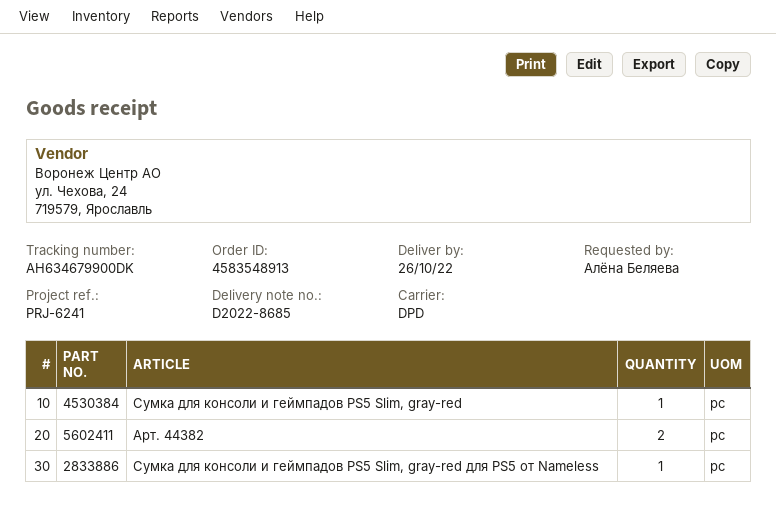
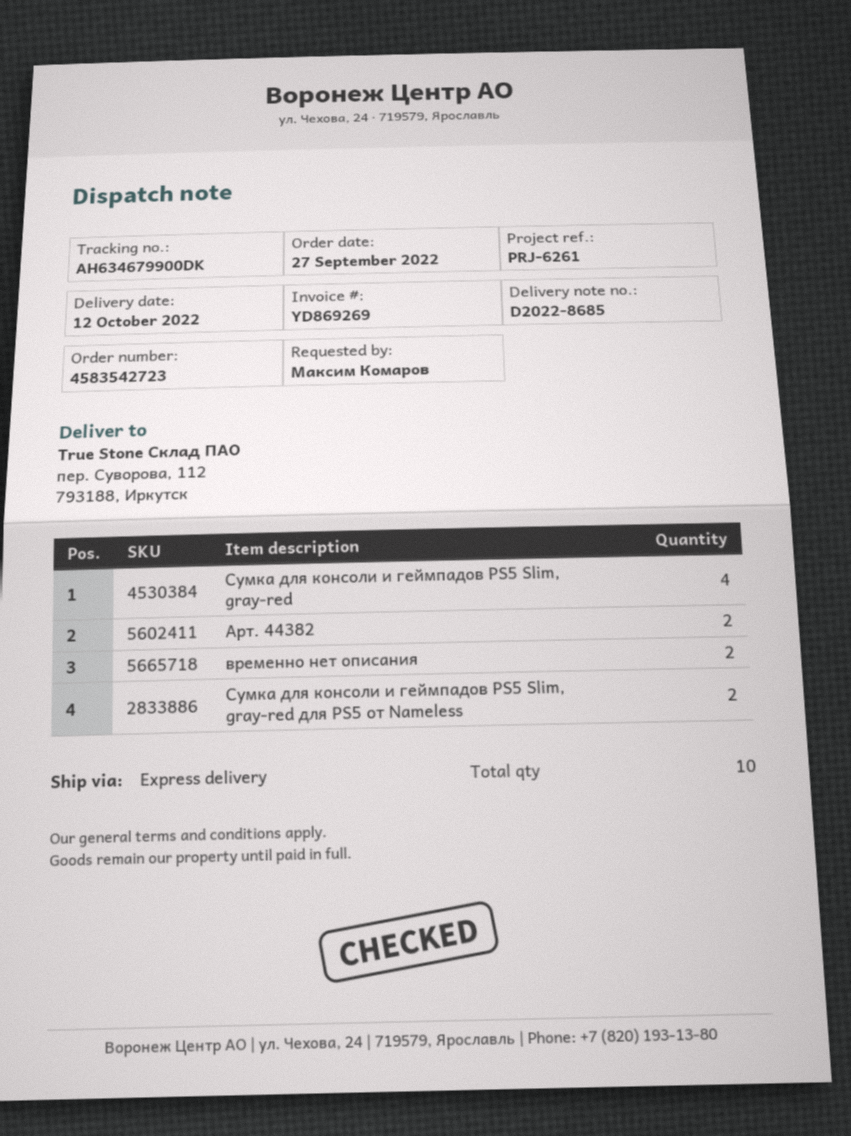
order number: 4583548913 -> 4583542723
delivery date: 2022-10-26 -> 2022-10-12
reference: PRJ-6241 -> PRJ-6261
ordered by: Алёна Беляева -> Максим Комаров
shipping method: DPD -> express
Сумка для консоли и геймпадов PS5 Slim, gray-red: 1 -> 4
Сумка для консоли и геймпадов PS5 Slim, gray-red для PS5 от Nameless: 1 -> 2
временно нет описания: none -> 2

